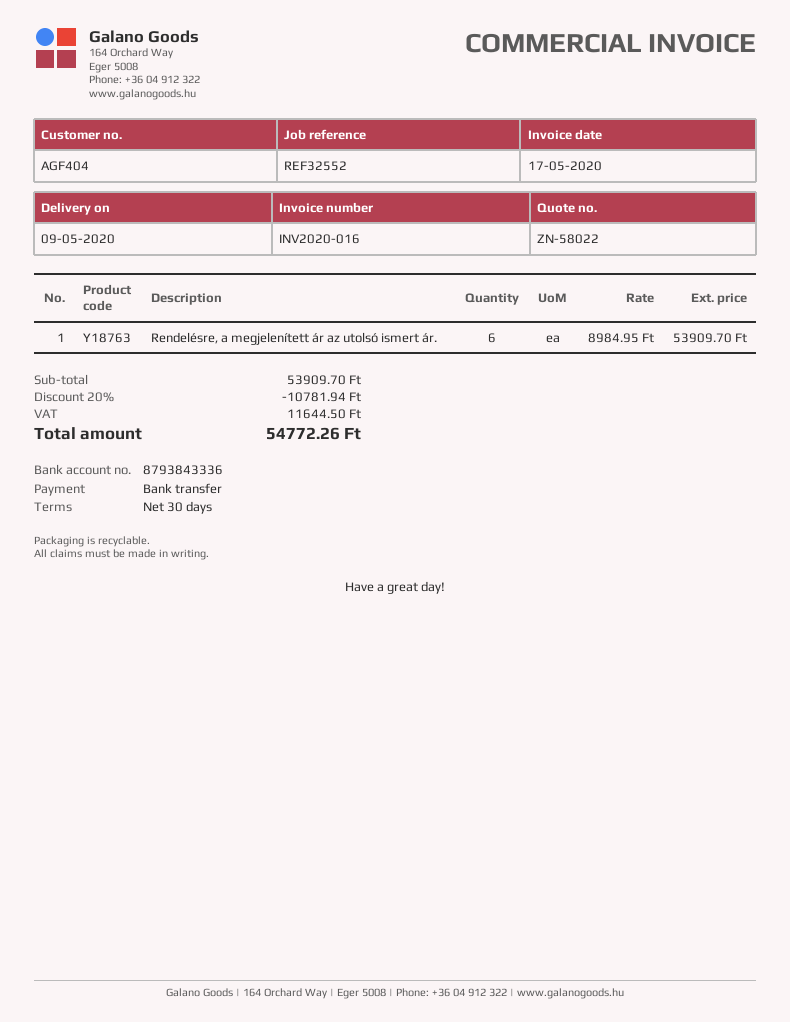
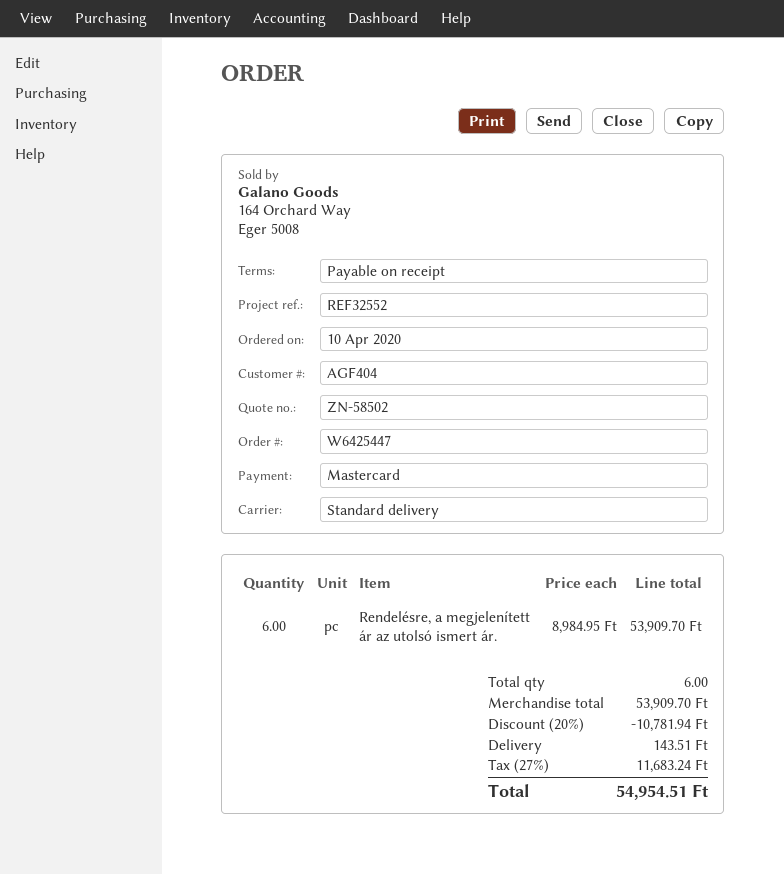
quote number: ZN-58022 -> ZN-58502
payment terms: 30 days -> on receipt
payment method: bank transfer -> Mastercard
shipping: none -> 143.51
tax: 11644.50 -> 11683.24
total: 54772.26 -> 54954.51

